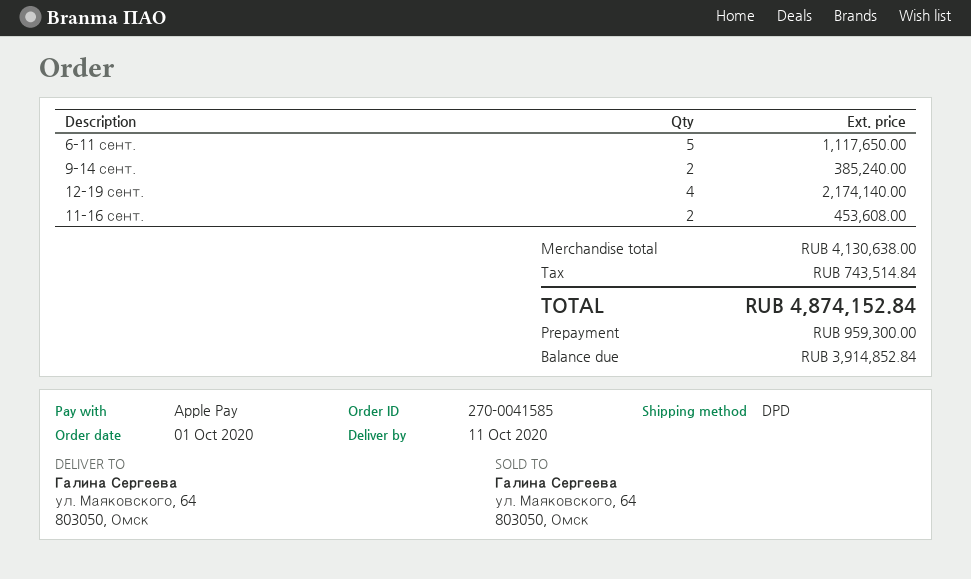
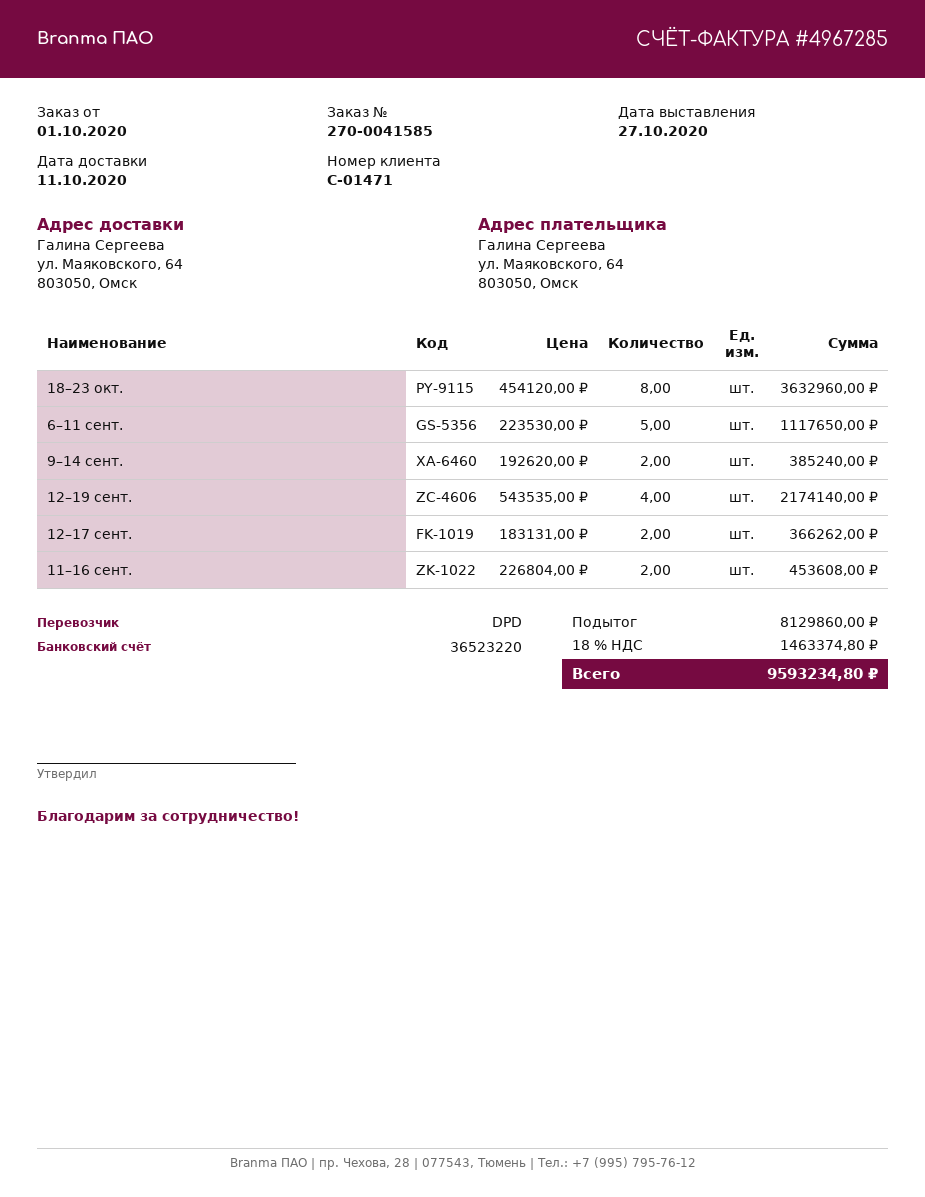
18–23 окт.: none -> 8 for 3632960.00
12–17 сент.: none -> 2 for 366262.00
subtotal: 4130638.00 -> 8129860.00
tax: 743514.84 -> 1463374.80
total: 4874152.84 -> 9593234.80

